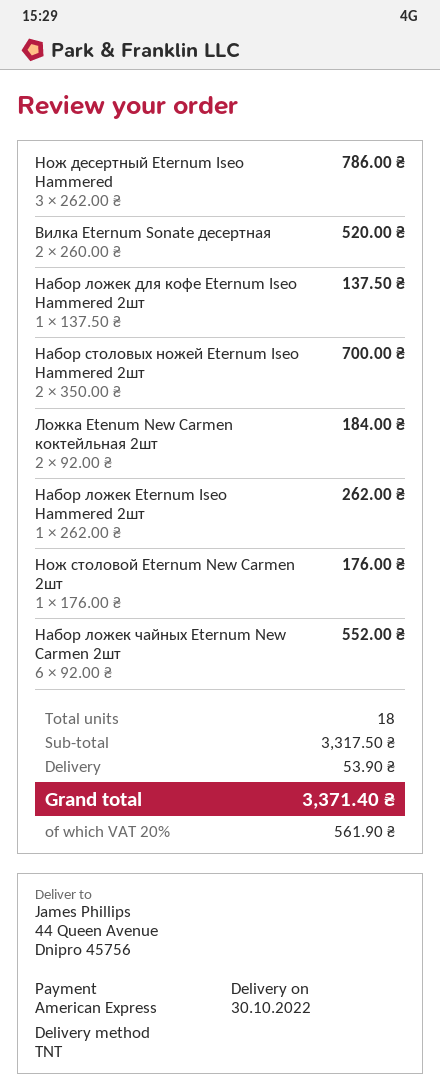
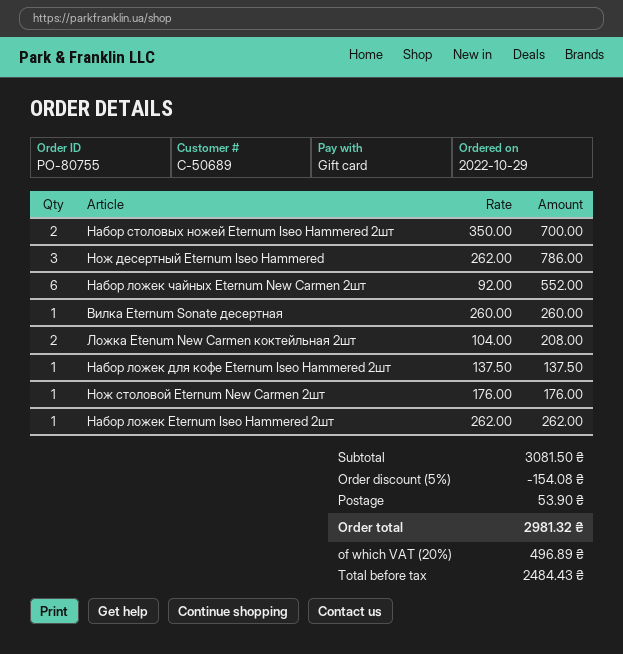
payment method: American Express -> gift card
Вилка Eternum Sonate десертная: 2 x 260.00 = 520.00 -> 1 x 260.00 = 260.00
Ложка Etenum New Carmen коктейльная 2шт: 2 x 92.00 = 184.00 -> 2 x 104.00 = 208.00
subtotal: 3317.50 -> 3081.50
discount: none -> 5% = 154.08
tax: 20% = 561.90 -> 20% = 496.89
total: 3371.40 -> 2981.32

